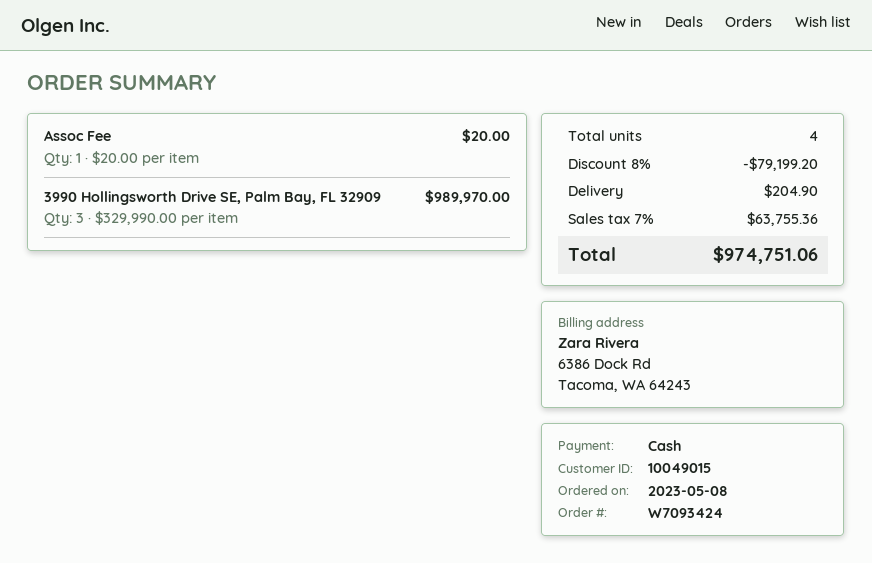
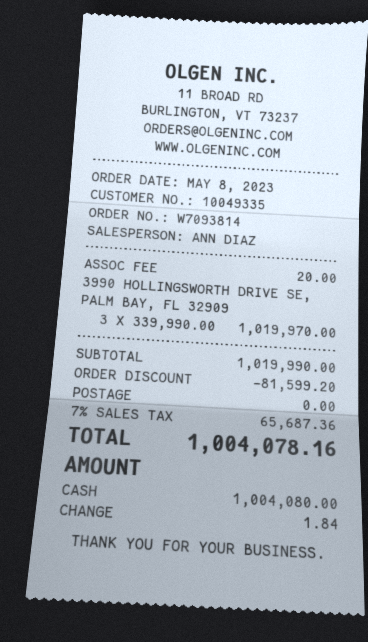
order number: W7093424 -> W7093814
customer number: 10049015 -> 10049335
3990 Hollingsworth Drive SE, Palm Bay, FL 32909: 3 x 329990.00 = 989970.00 -> 3 x 339990.00 = 1019970.00
discount: 79199.20 -> 81599.20
shipping: 204.90 -> 0.00
tax: 7% = 63755.36 -> 7% = 65687.36
total: 974751.06 -> 1004078.16

